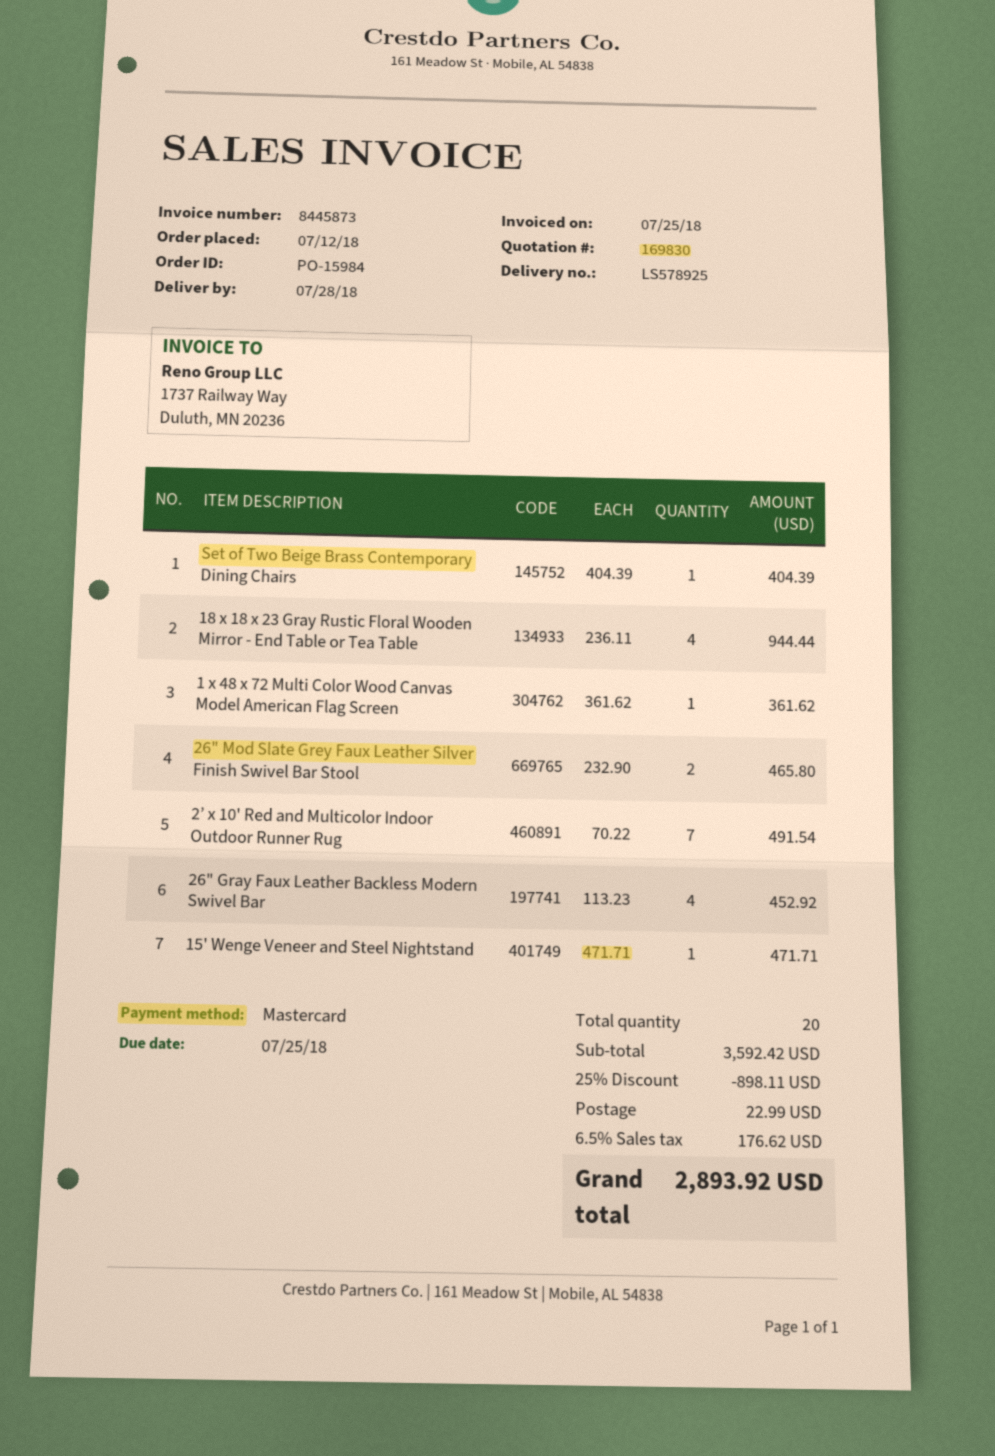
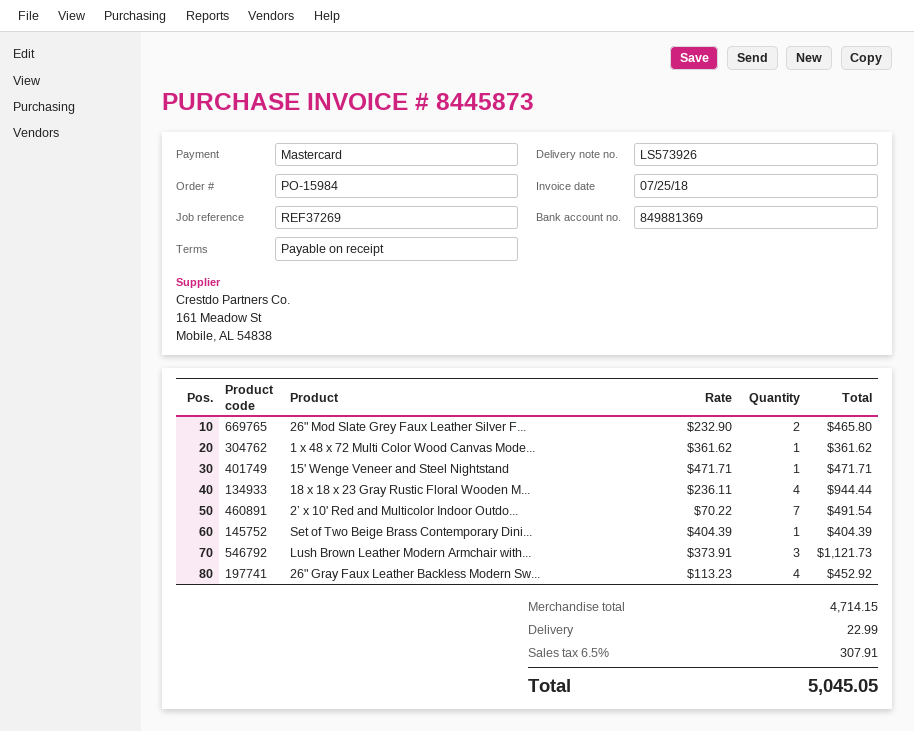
delivery note number: LS578925 -> LS573926
Lush Brown Leather Modern Armchair with...: none -> 3 x 373.91 = 1121.73
subtotal: 3592.42 -> 4714.15
discount: 25% = 898.11 -> none
tax: 6.5% = 176.62 -> 6.5% = 307.91
total: 2893.92 -> 5045.05

